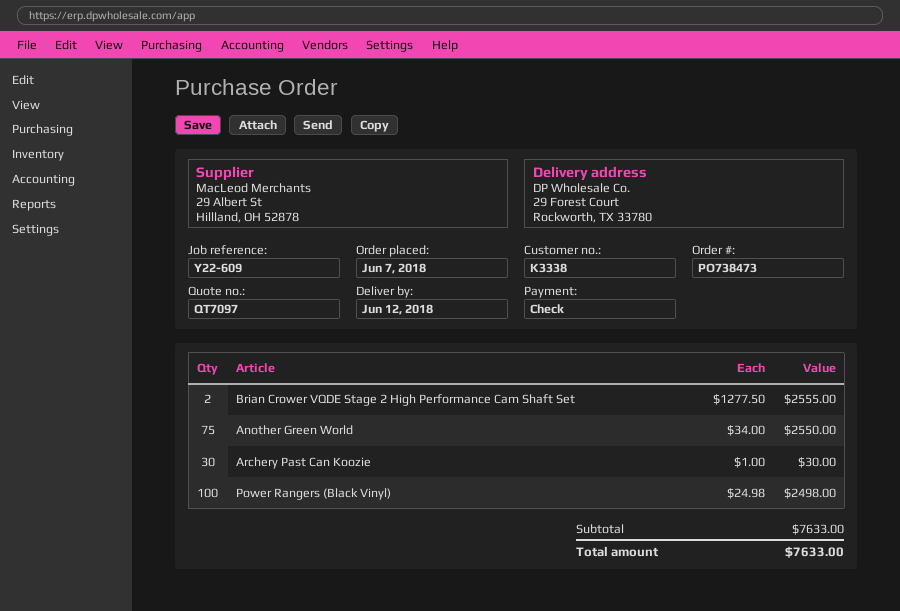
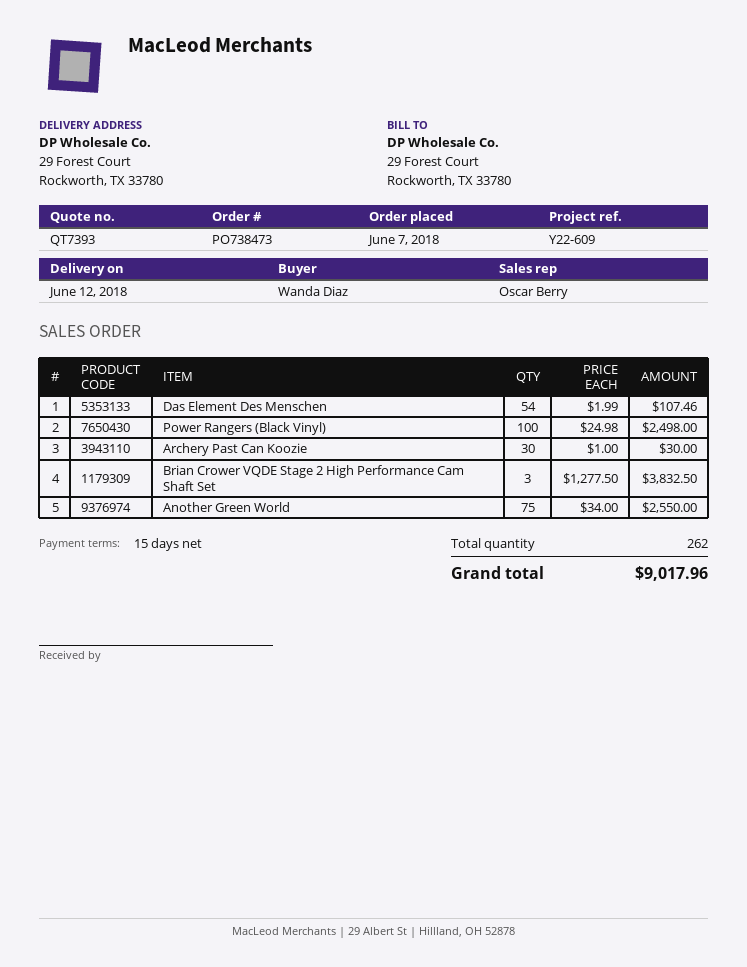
quote number: QT7097 -> QT7393
Brian Crower VQDE Stage 2 High Performance Cam Shaft Set: 2 x 1277.50 = 2555.00 -> 3 x 1277.50 = 3832.50
Das Element Des Menschen: none -> 54 x 1.99 = 107.46
total: 7633.00 -> 9017.96

